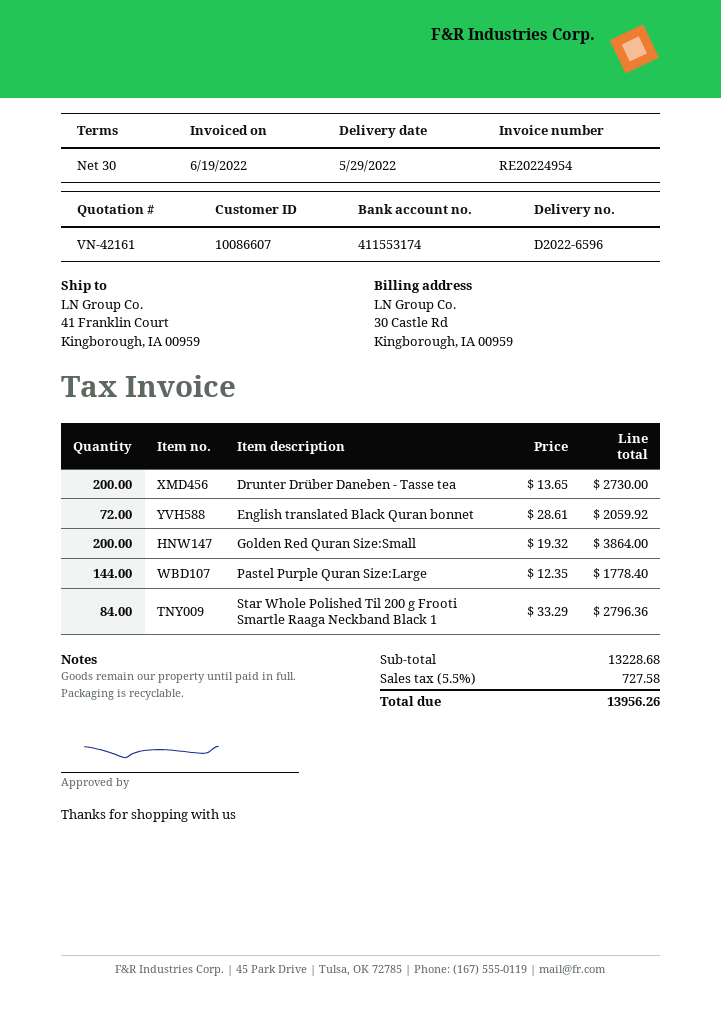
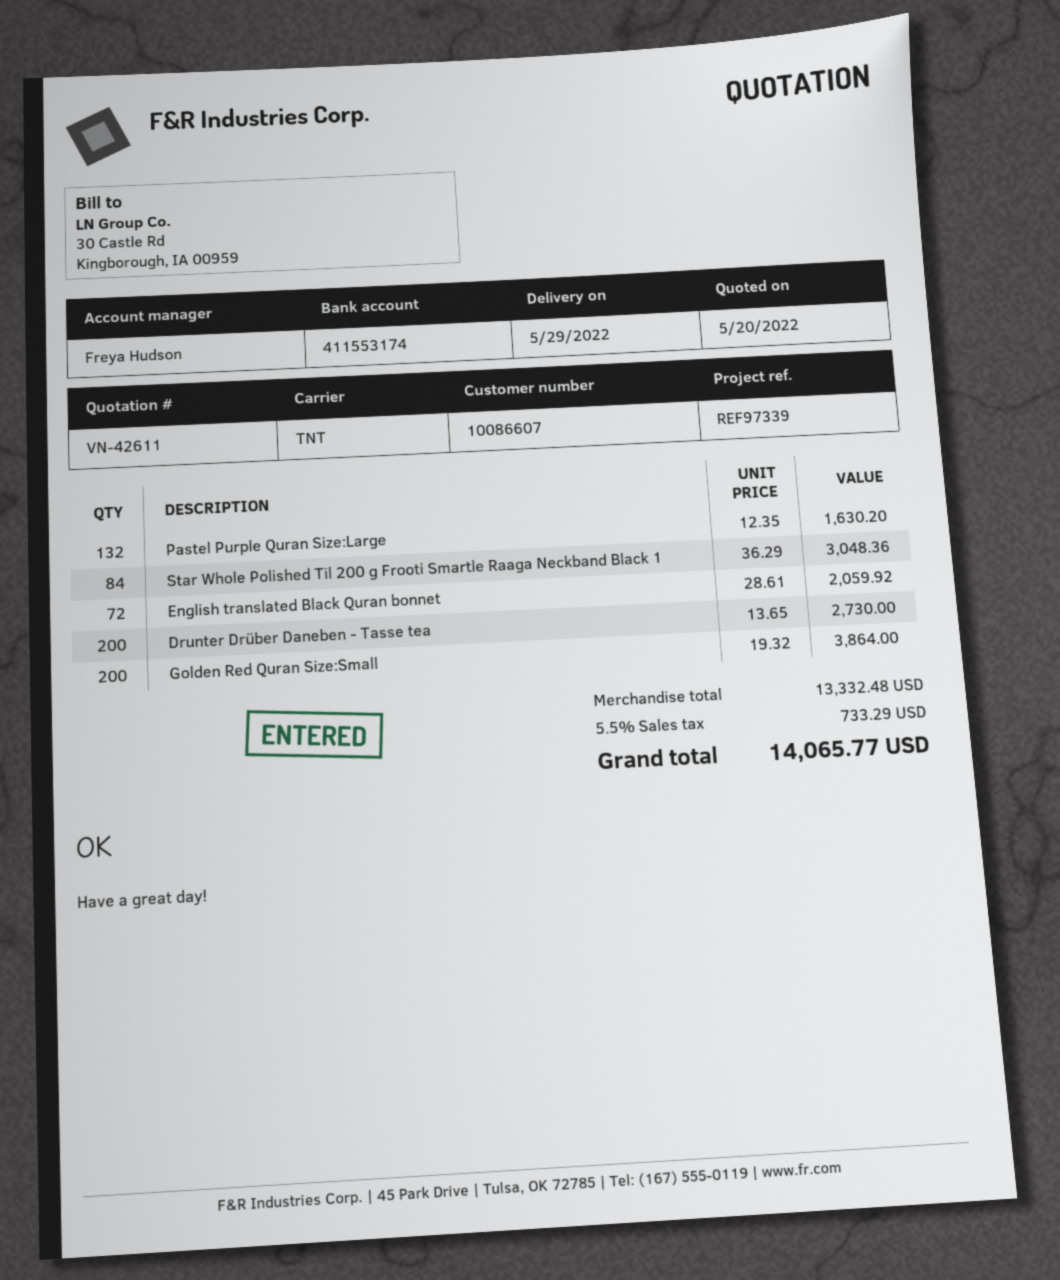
quote number: VN-42161 -> VN-42611
Pastel Purple Quran Size:Large: 144 x 12.35 = 1778.40 -> 132 x 12.35 = 1630.20
Star Whole Polished Til 200 g Frooti Smartle Raaga Neckband Black 1: 84 x 33.29 = 2796.36 -> 84 x 36.29 = 3048.36
subtotal: 13228.68 -> 13332.48
tax: 5.5% = 727.58 -> 5.5% = 733.29
total: 13956.26 -> 14065.77

